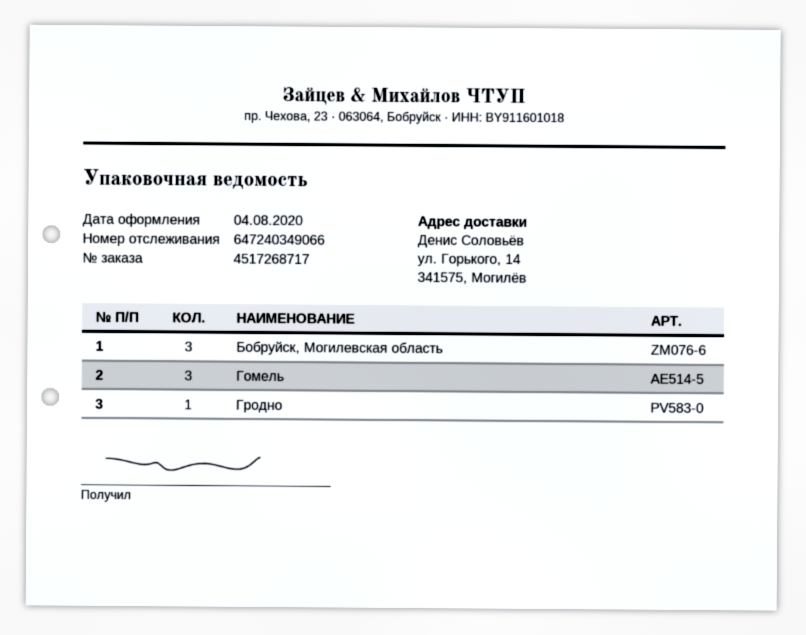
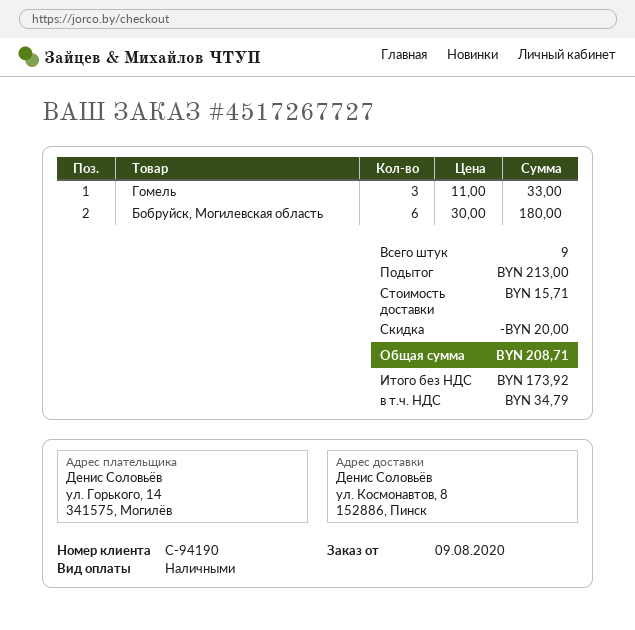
order number: 4517268717 -> 4517267727
order date: 2020-08-04 -> 2020-08-09
ship to: ул. Горького, 14, 341575, Могилёв -> ул. Космонавтов, 8, 152886, Пинск
Бобруйск, Могилевская область: 3 -> 6
Гродно: 1 -> none

